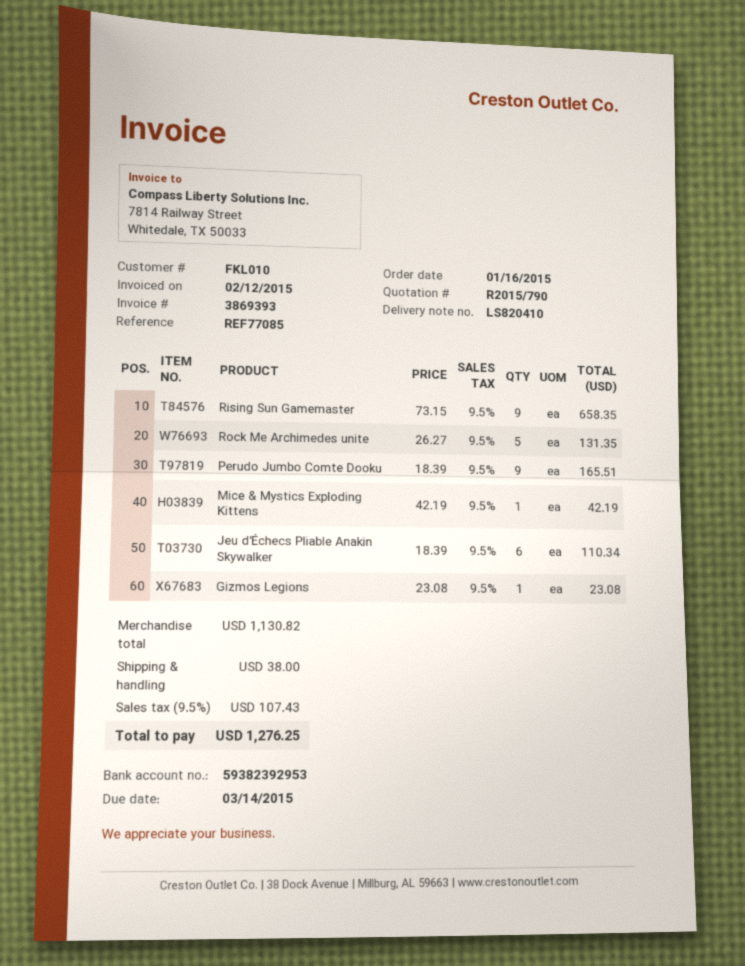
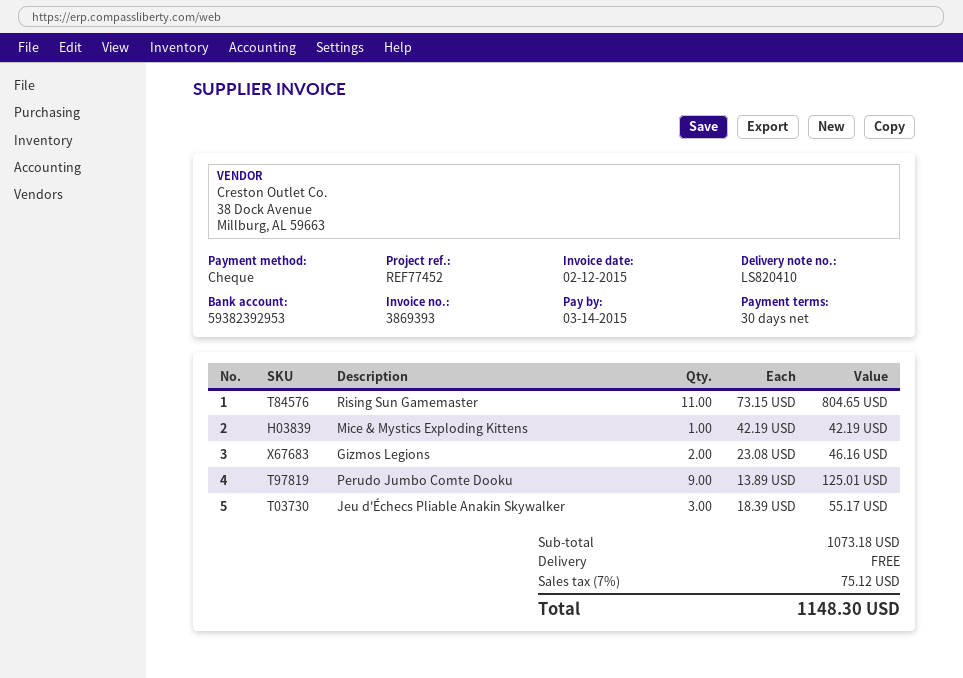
reference: REF77085 -> REF77452
Rising Sun Gamemaster: 9 x 73.15 = 658.35 -> 11 x 73.15 = 804.65
Rock Me Archimedes unite: 5 x 26.27 = 131.35 -> none
Perudo Jumbo Comte Dooku: 9 x 18.39 = 165.51 -> 9 x 13.89 = 125.01
Jeu d'Échecs Pliable Anakin Skywalker: 6 x 18.39 = 110.34 -> 3 x 18.39 = 55.17
Gizmos Legions: 1 x 23.08 = 23.08 -> 2 x 23.08 = 46.16
subtotal: 1130.82 -> 1073.18
shipping: 38.00 -> 0.00
tax: 9.5% = 107.43 -> 7% = 75.12
total: 1276.25 -> 1148.30

